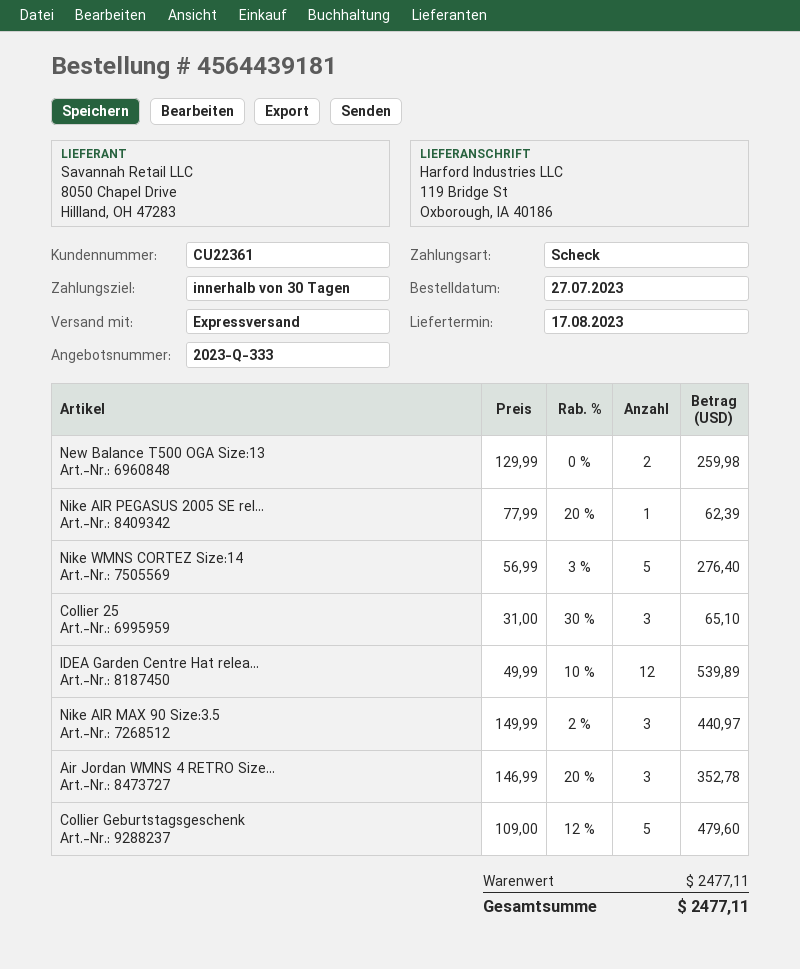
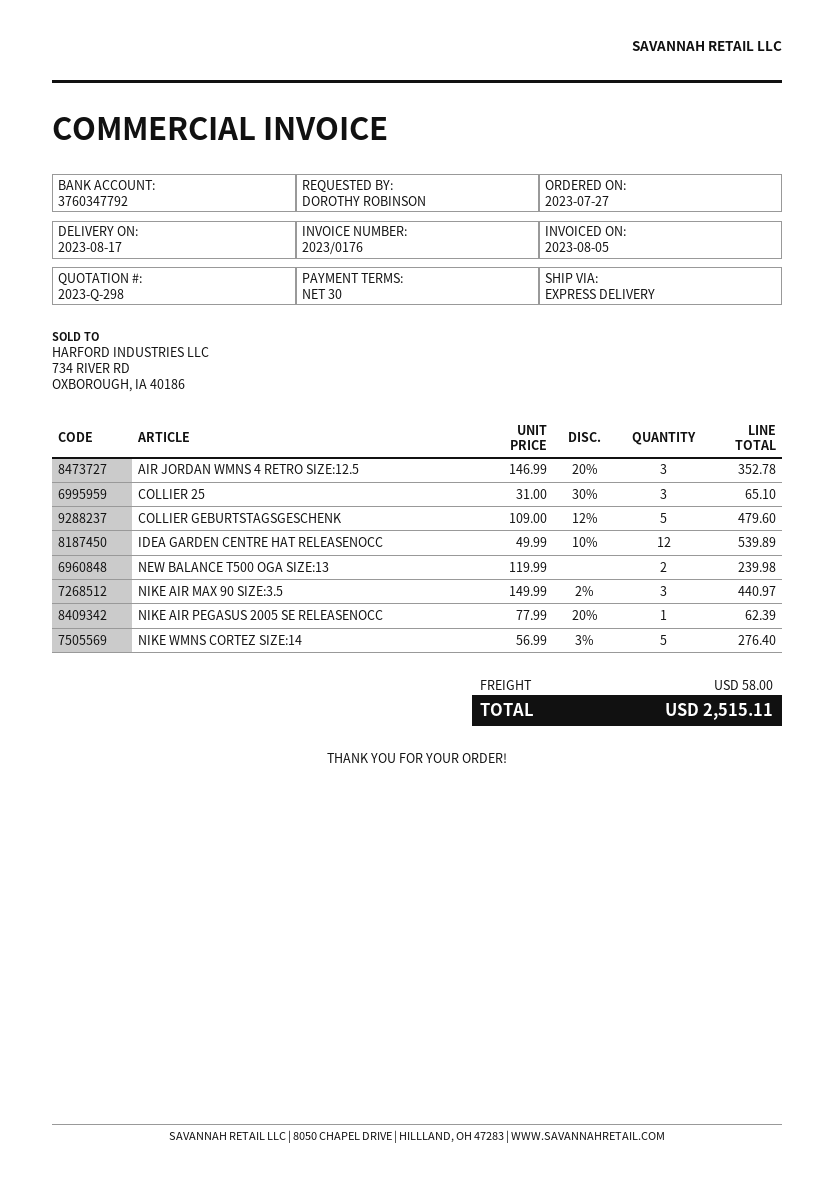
quote number: 2023-Q-333 -> 2023-Q-298
New Balance T500 OGA Size:13: 2 x 129.99 = 259.98 -> 2 x 119.99 = 239.98
shipping: none -> 58.00
total: 2477.11 -> 2515.11

